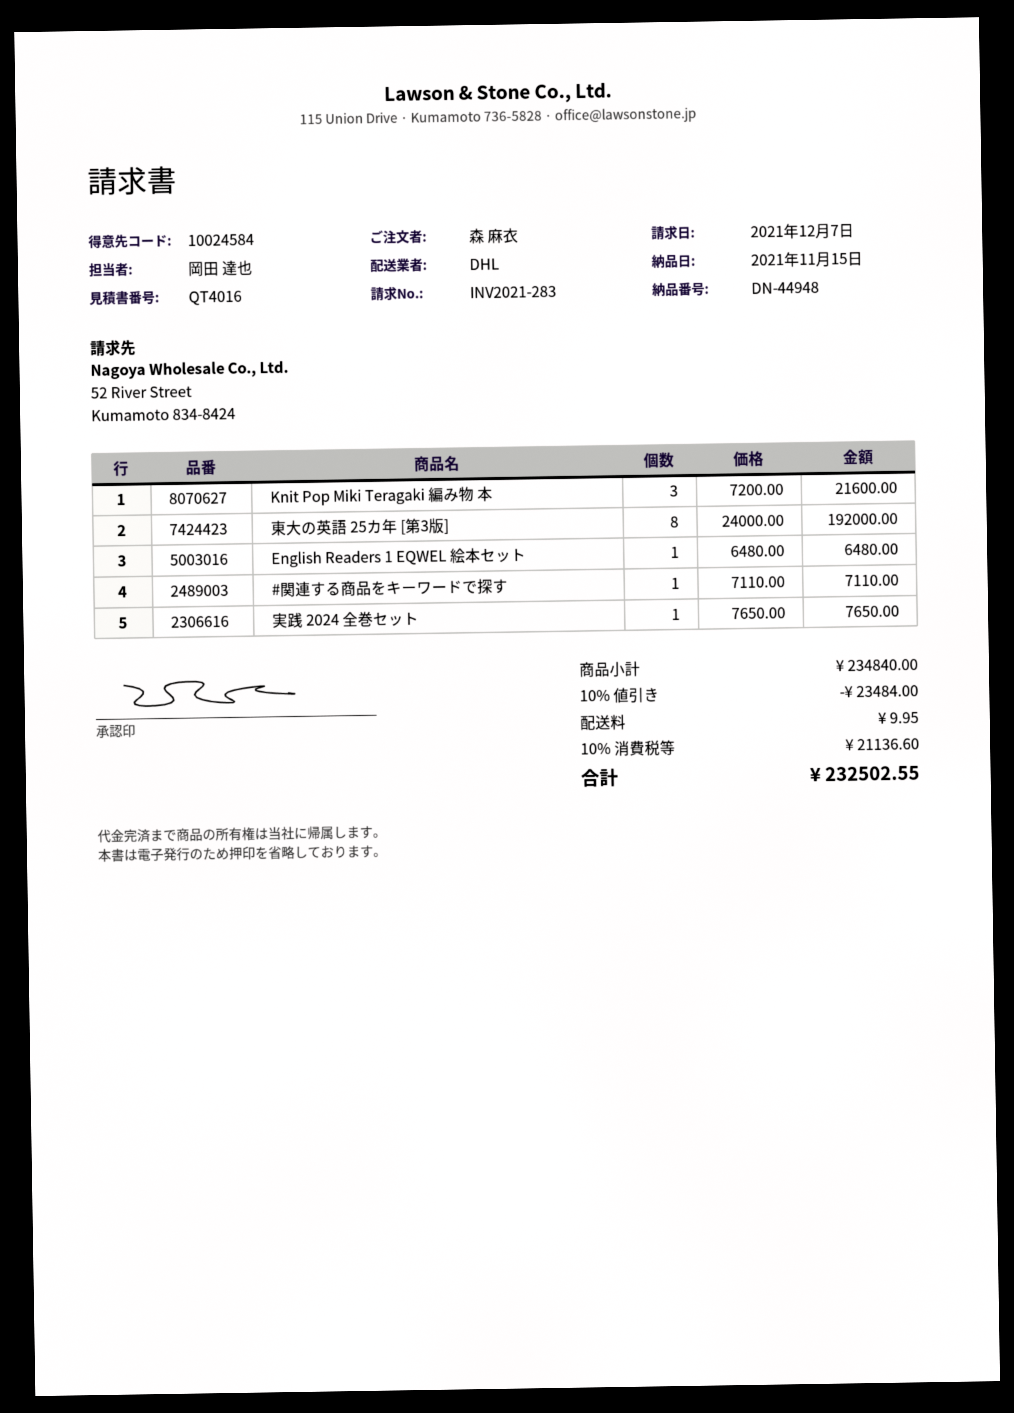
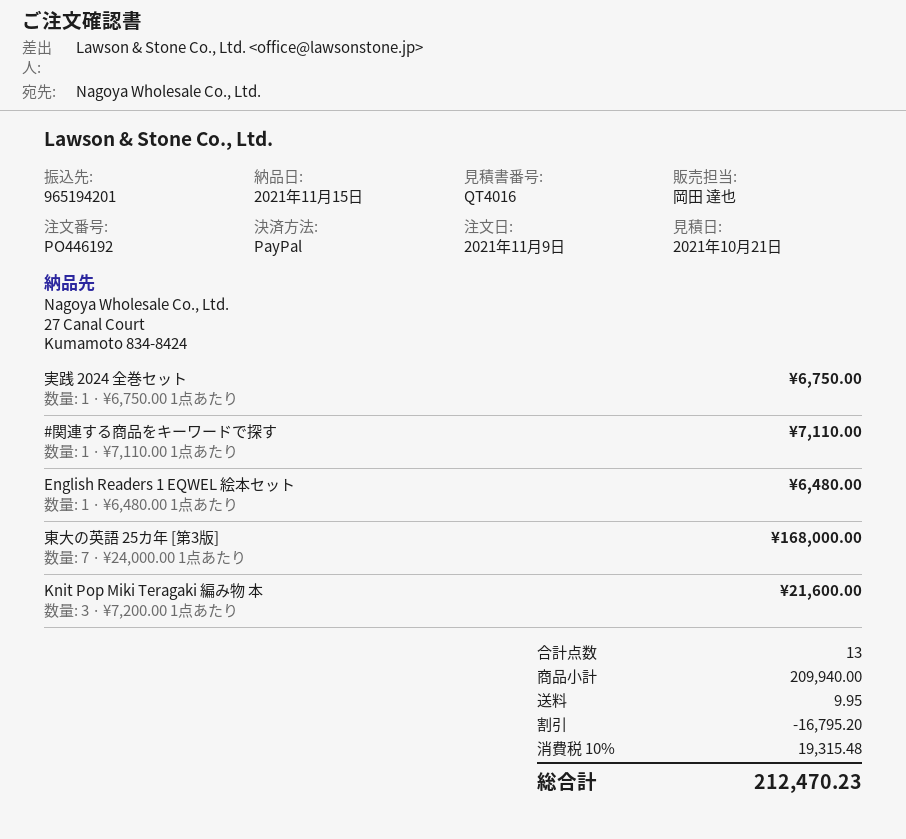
東大の英語 25カ年 [第3版]: 8 x 24000.00 = 192000.00 -> 7 x 24000.00 = 168000.00
実践 2024 全巻セット: 1 x 7650.00 = 7650.00 -> 1 x 6750.00 = 6750.00
subtotal: 234840.00 -> 209940.00
discount: 23484.00 -> 16795.20
tax: 10% = 21136.60 -> 10% = 19315.48
total: 232502.55 -> 212470.23

